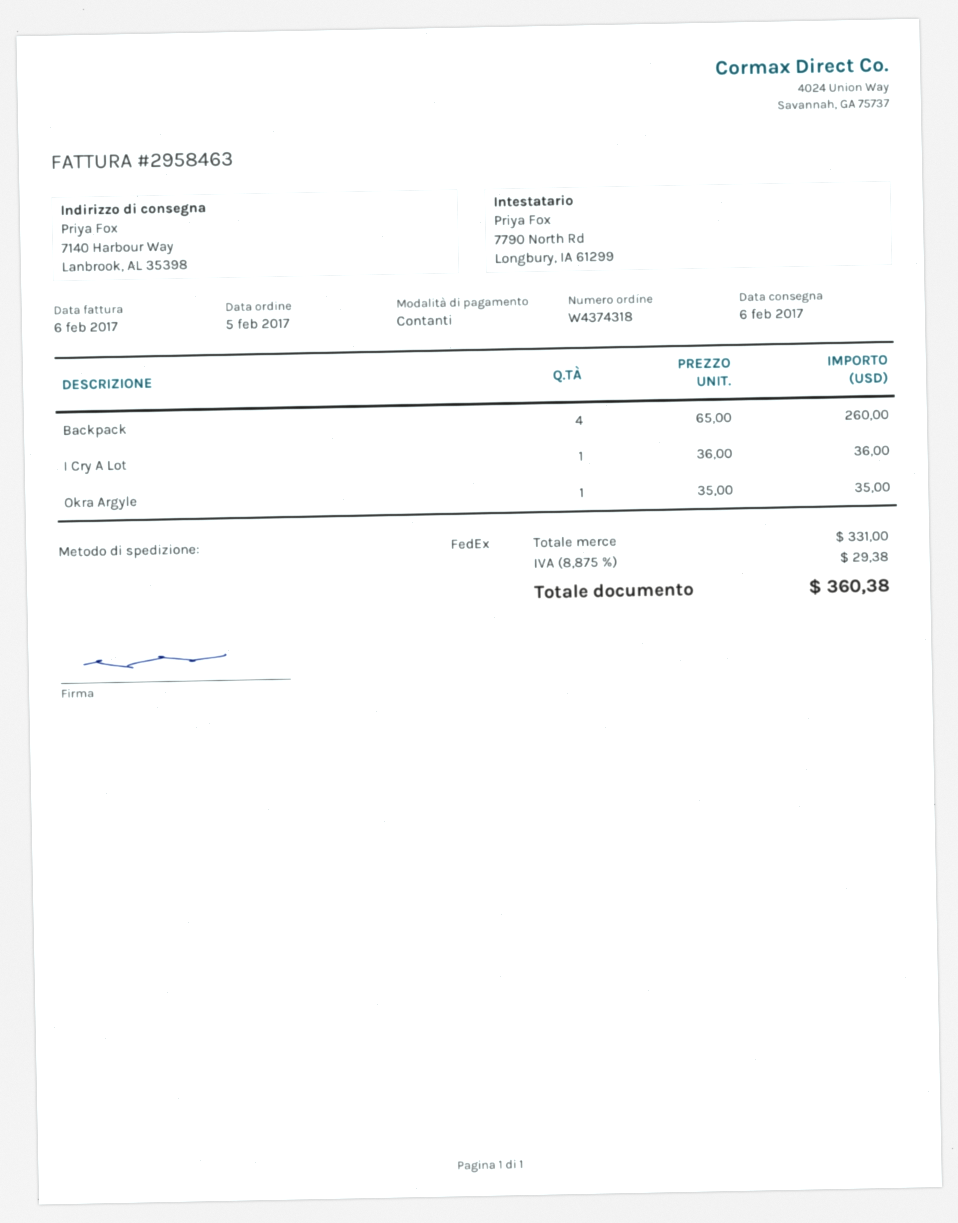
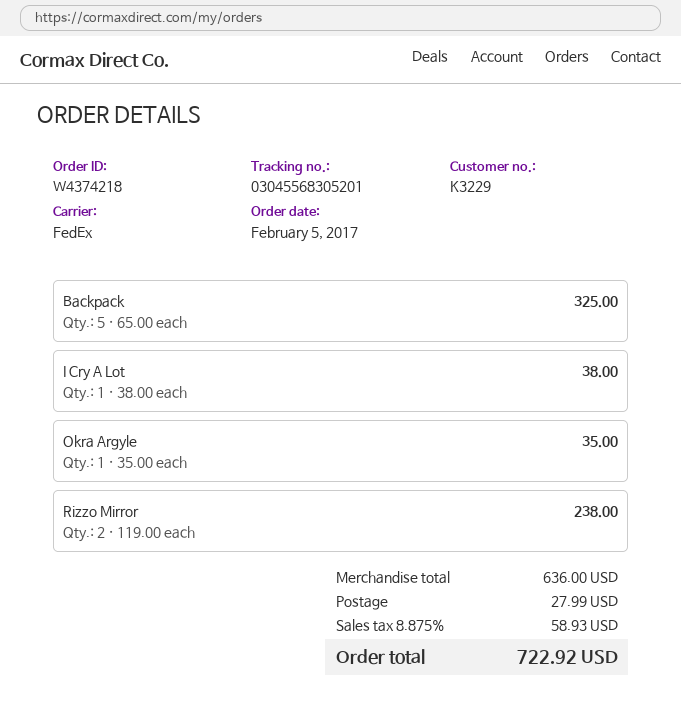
order number: W4374318 -> W4374218
Backpack: 4 x 65.00 = 260.00 -> 5 x 65.00 = 325.00
I Cry A Lot: 1 x 36.00 = 36.00 -> 1 x 38.00 = 38.00
Rizzo Mirror: none -> 2 x 119.00 = 238.00
subtotal: 331.00 -> 636.00
shipping: none -> 27.99
tax: 8.875% = 29.38 -> 8.875% = 58.93
total: 360.38 -> 722.92

